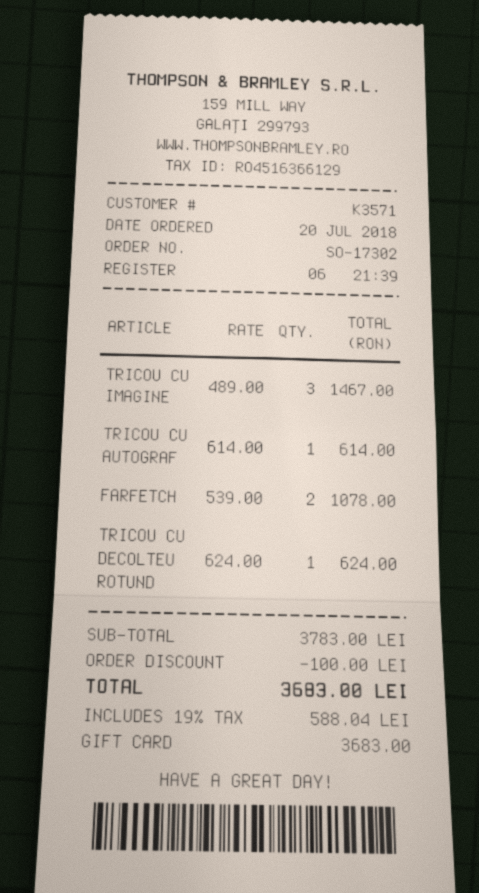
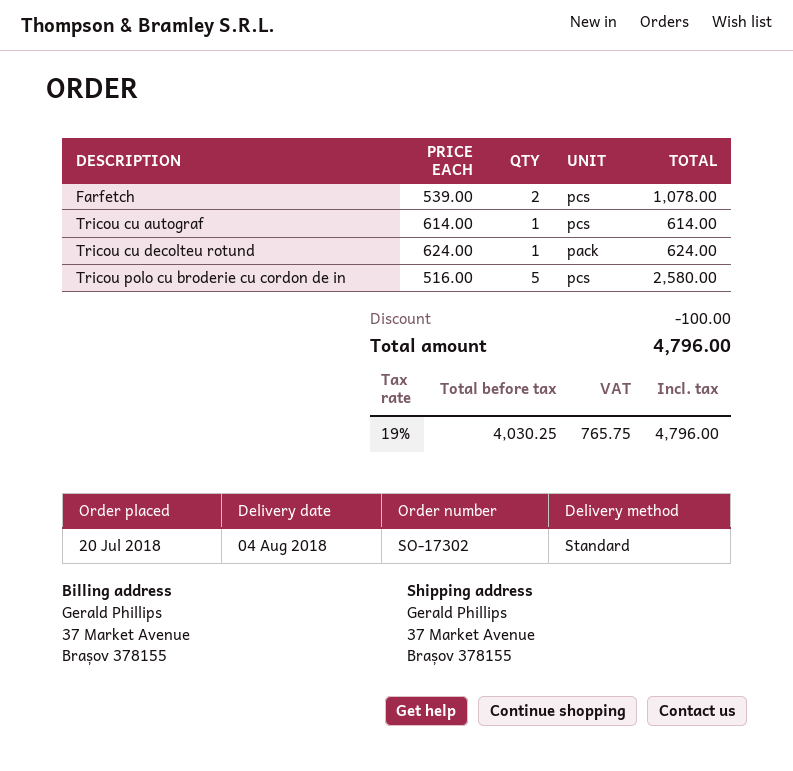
TRICOU CU IMAGINE: 3 x 489.00 = 1467.00 -> none
Tricou polo cu broderie cu cordon de in: none -> 5 x 516.00 = 2580.00
tax: 19% = 588.04 -> 19% = 765.75
total: 3683.00 -> 4796.00

